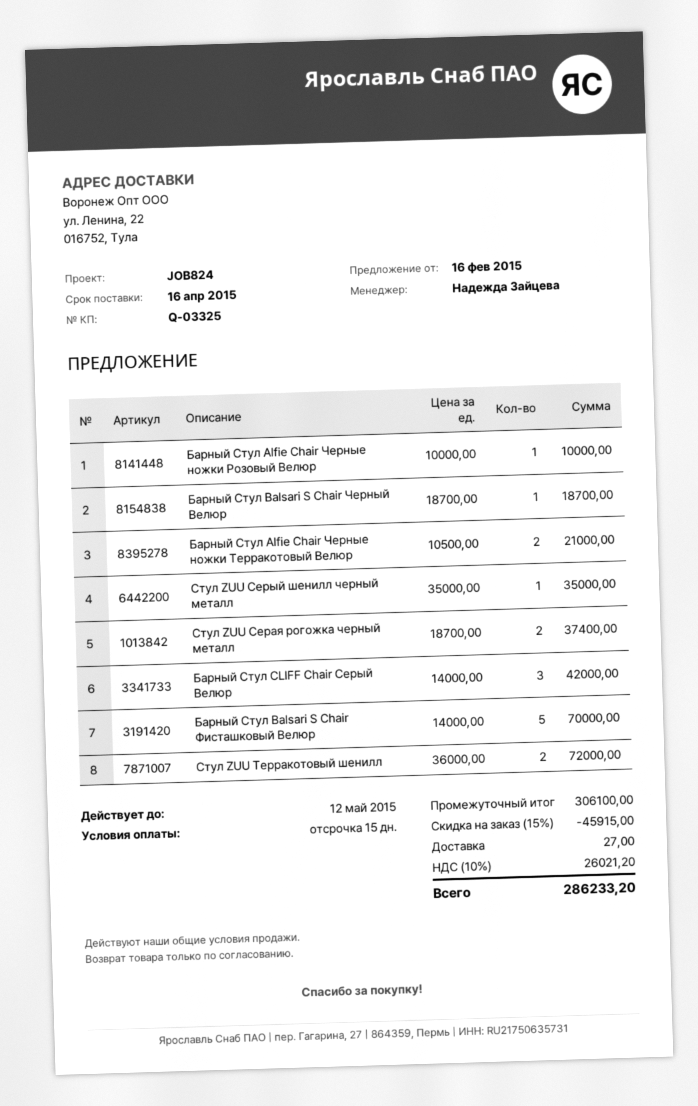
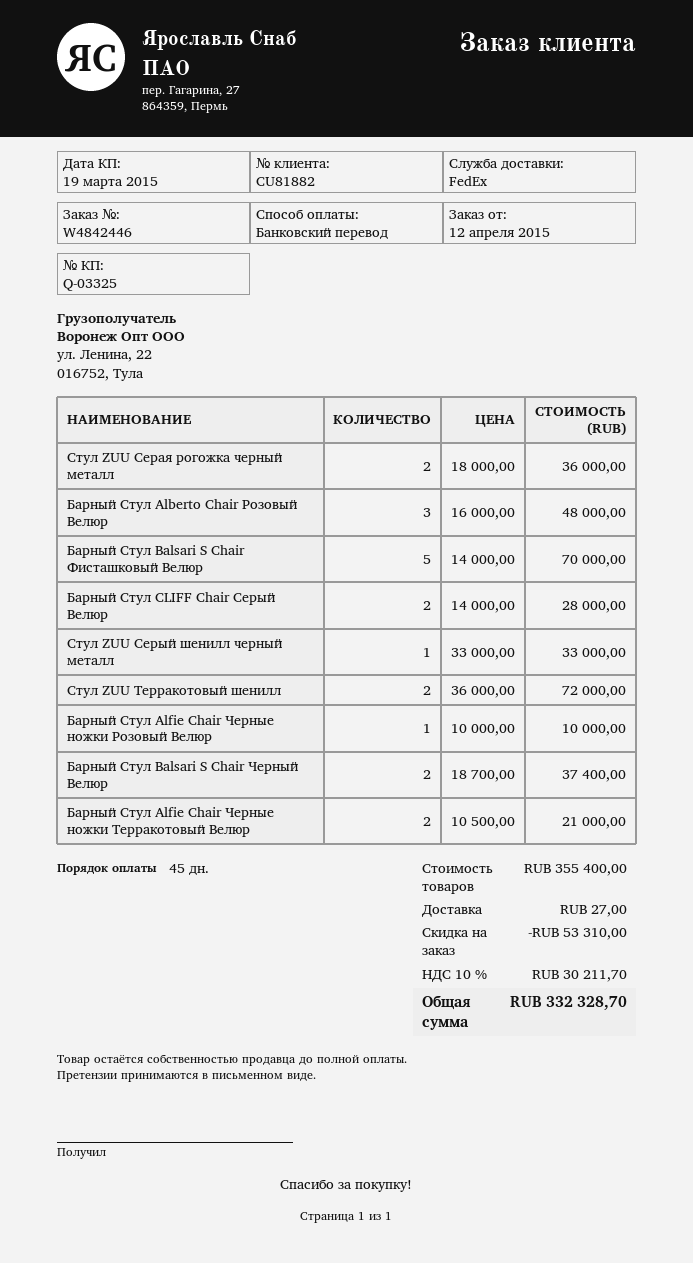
quote date: 2015-02-16 -> 2015-03-19
payment terms: 15 days -> 45 days
Барный Стул Balsari S Chair Черный Велюр: 1 x 18700.00 = 18700.00 -> 2 x 18700.00 = 37400.00
Стул ZUU Серый шенилл черный металл: 1 x 35000.00 = 35000.00 -> 1 x 33000.00 = 33000.00
Стул ZUU Серая рогожка черный металл: 2 x 18700.00 = 37400.00 -> 2 x 18000.00 = 36000.00
Барный Стул CLIFF Chair Серый Велюр: 3 x 14000.00 = 42000.00 -> 2 x 14000.00 = 28000.00
Барный Стул Alberto Chair Розовый Велюр: none -> 3 x 16000.00 = 48000.00
subtotal: 306100.00 -> 355400.00
discount: 45915.00 -> 53310.00
tax: 10% = 26021.20 -> 10% = 30211.70
total: 286233.20 -> 332328.70

